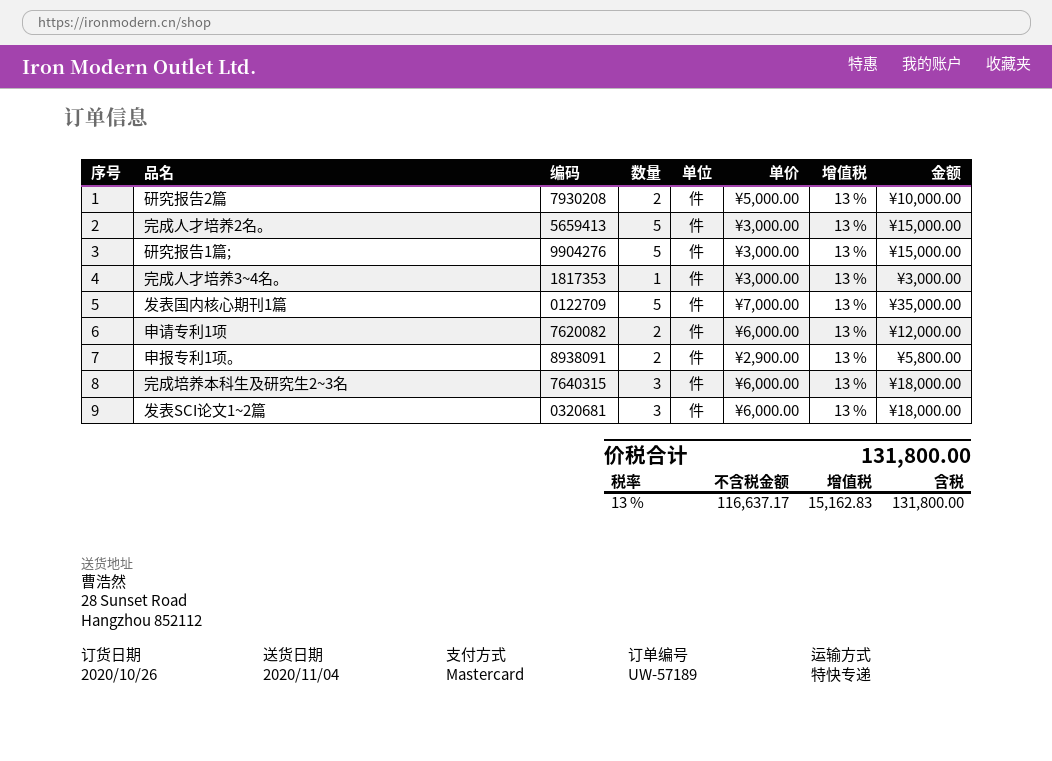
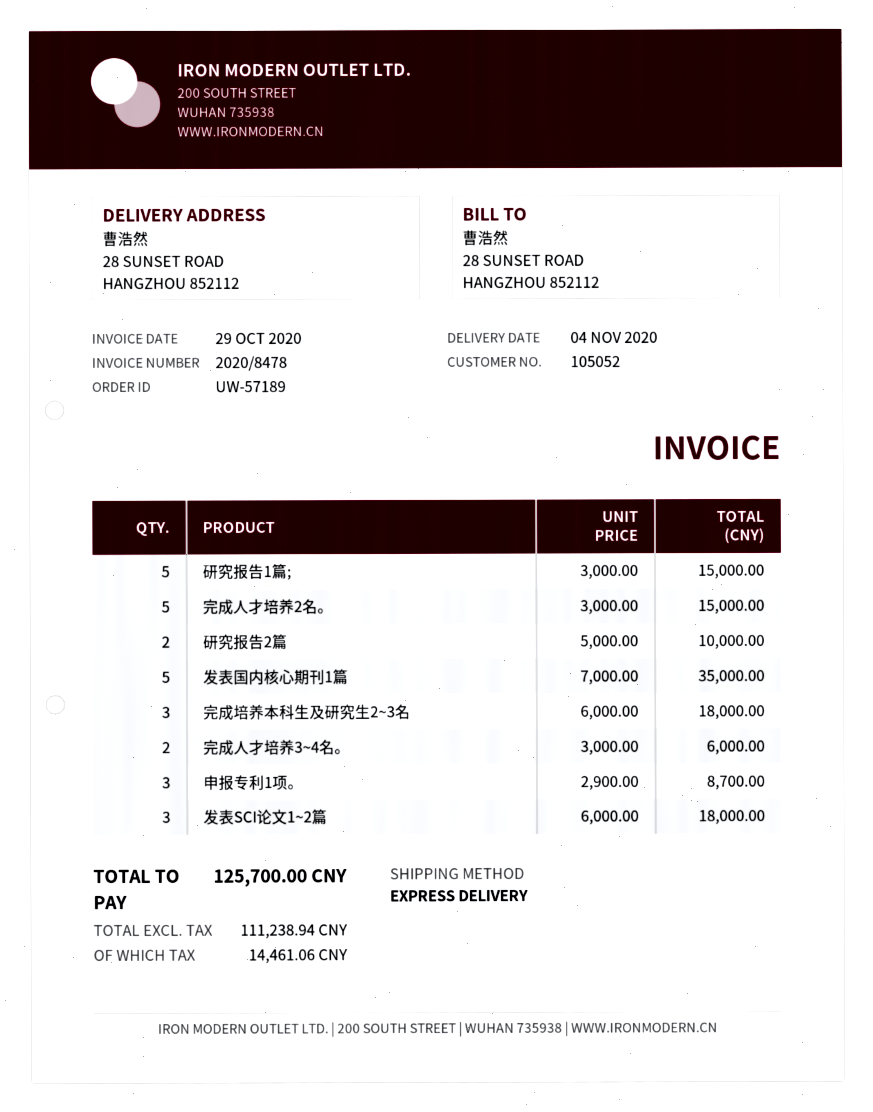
完成人才培养3~4名。: 1 x 3000.00 = 3000.00 -> 2 x 3000.00 = 6000.00
申请专利1项: 2 x 6000.00 = 12000.00 -> none
申报专利1项。: 2 x 2900.00 = 5800.00 -> 3 x 2900.00 = 8700.00
net: 116637.17 -> 111238.94
tax: 15162.83 -> 14461.06
total: 131800.00 -> 125700.00

